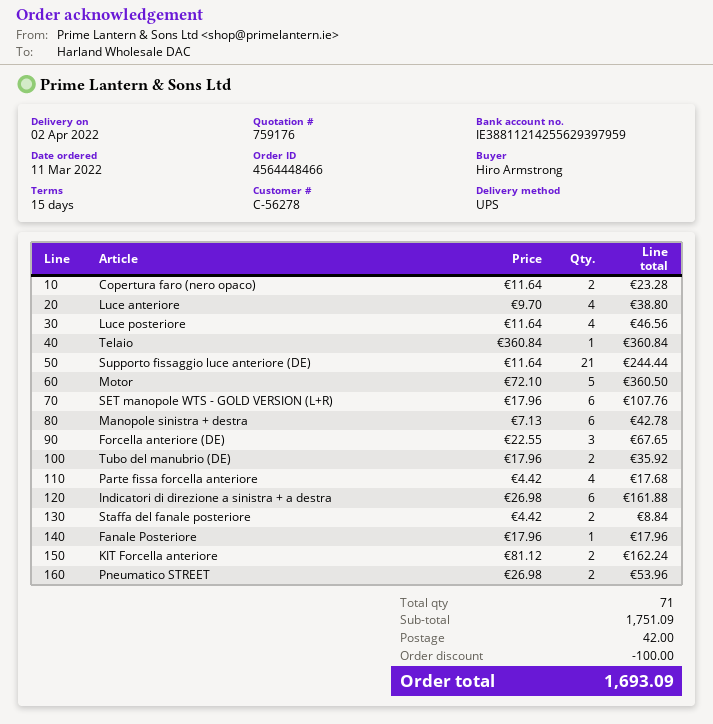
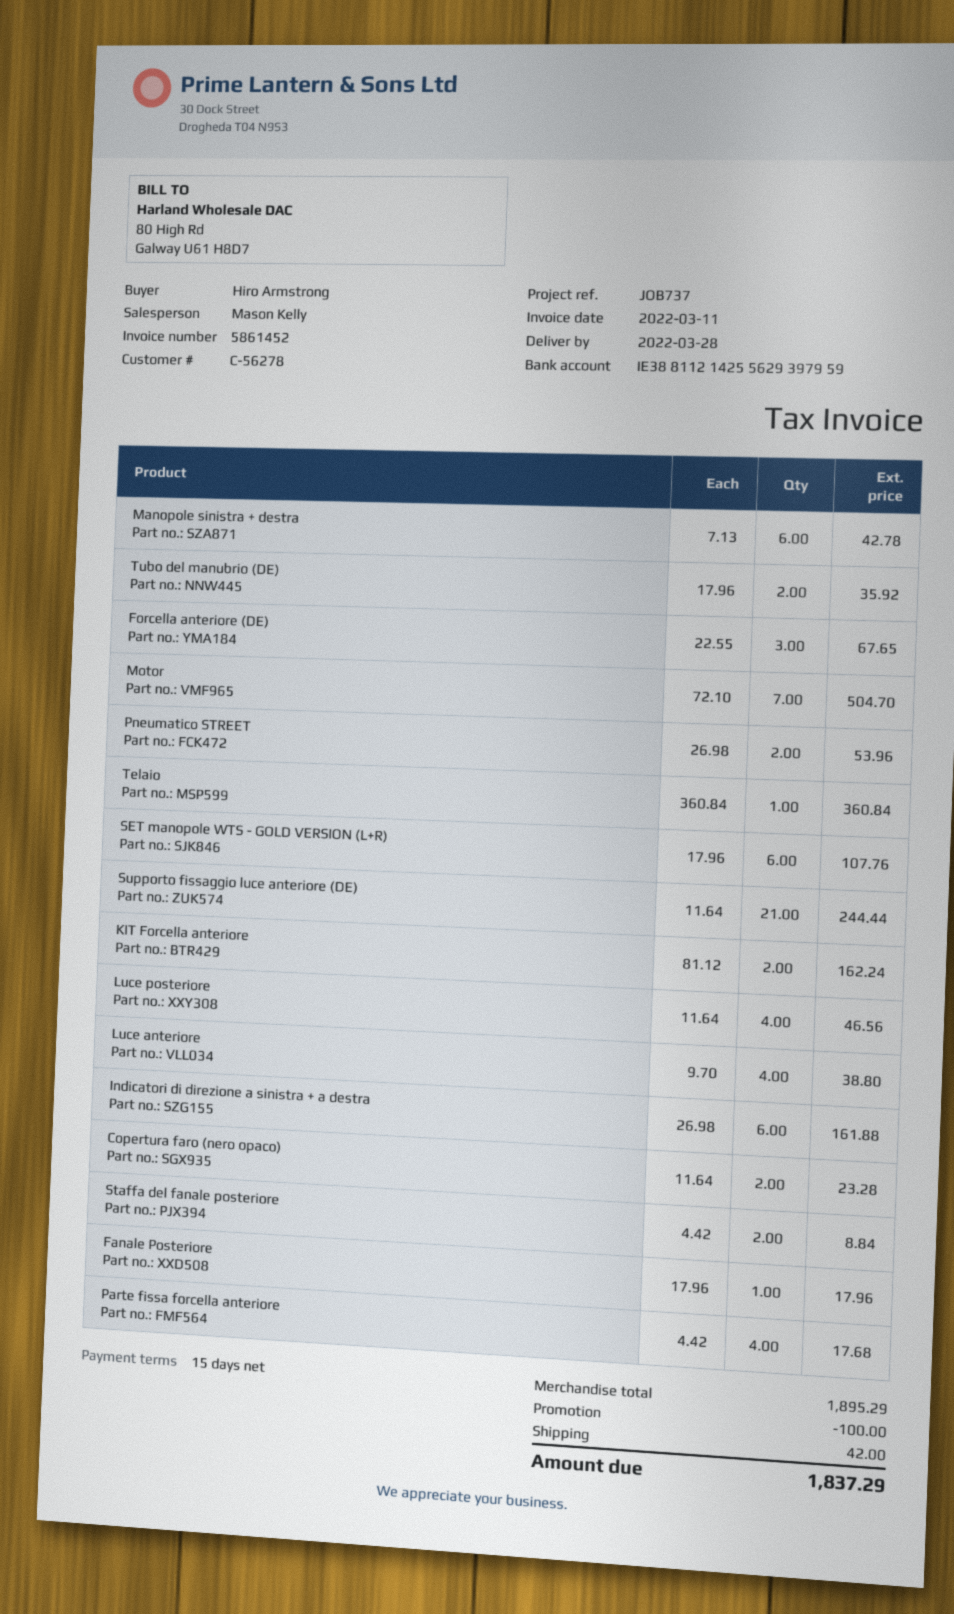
delivery date: 2022-04-02 -> 2022-03-28
Motor: 5 x 72.10 = 360.50 -> 7 x 72.10 = 504.70
subtotal: 1751.09 -> 1895.29
total: 1693.09 -> 1837.29

